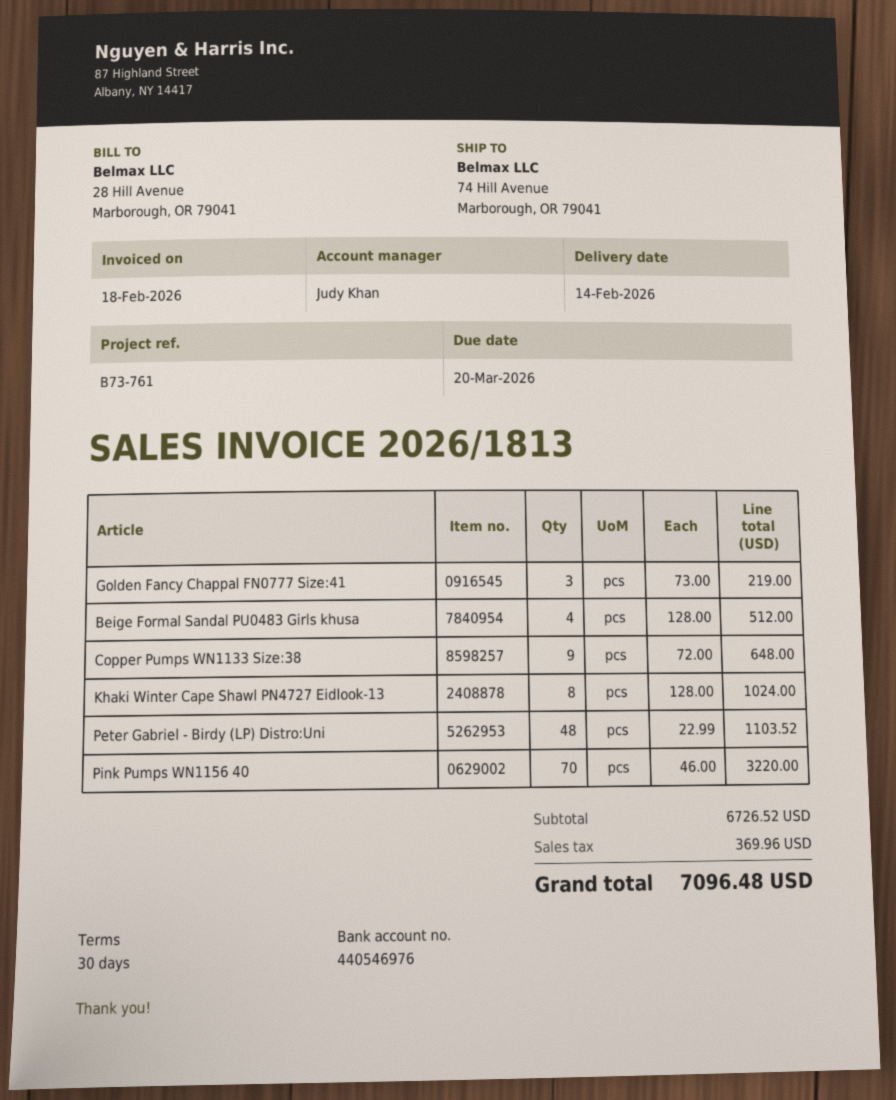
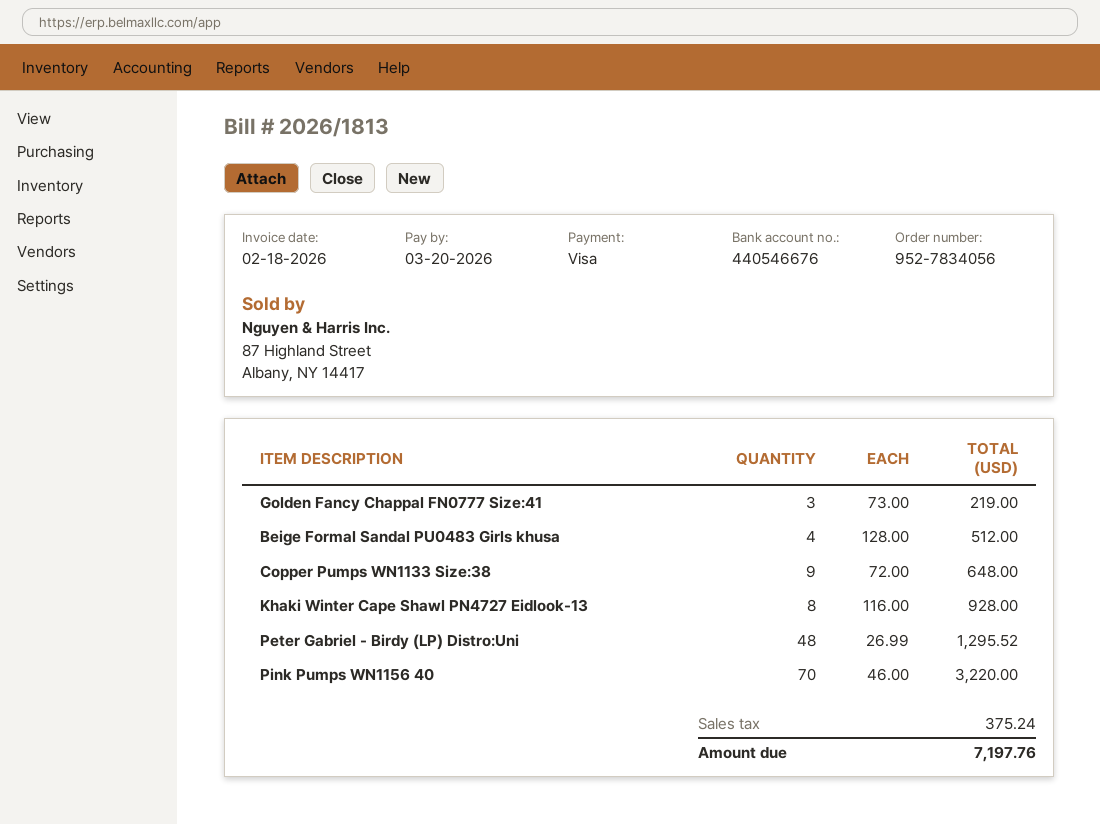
bank account: 440546976 -> 440546676
Khaki Winter Cape Shawl PN4727 Eidlook-13: 8 x 128.00 = 1024.00 -> 8 x 116.00 = 928.00
Peter Gabriel - Birdy (LP) Distro:Uni: 48 x 22.99 = 1103.52 -> 48 x 26.99 = 1295.52
tax: 369.96 -> 375.24
total: 7096.48 -> 7197.76

